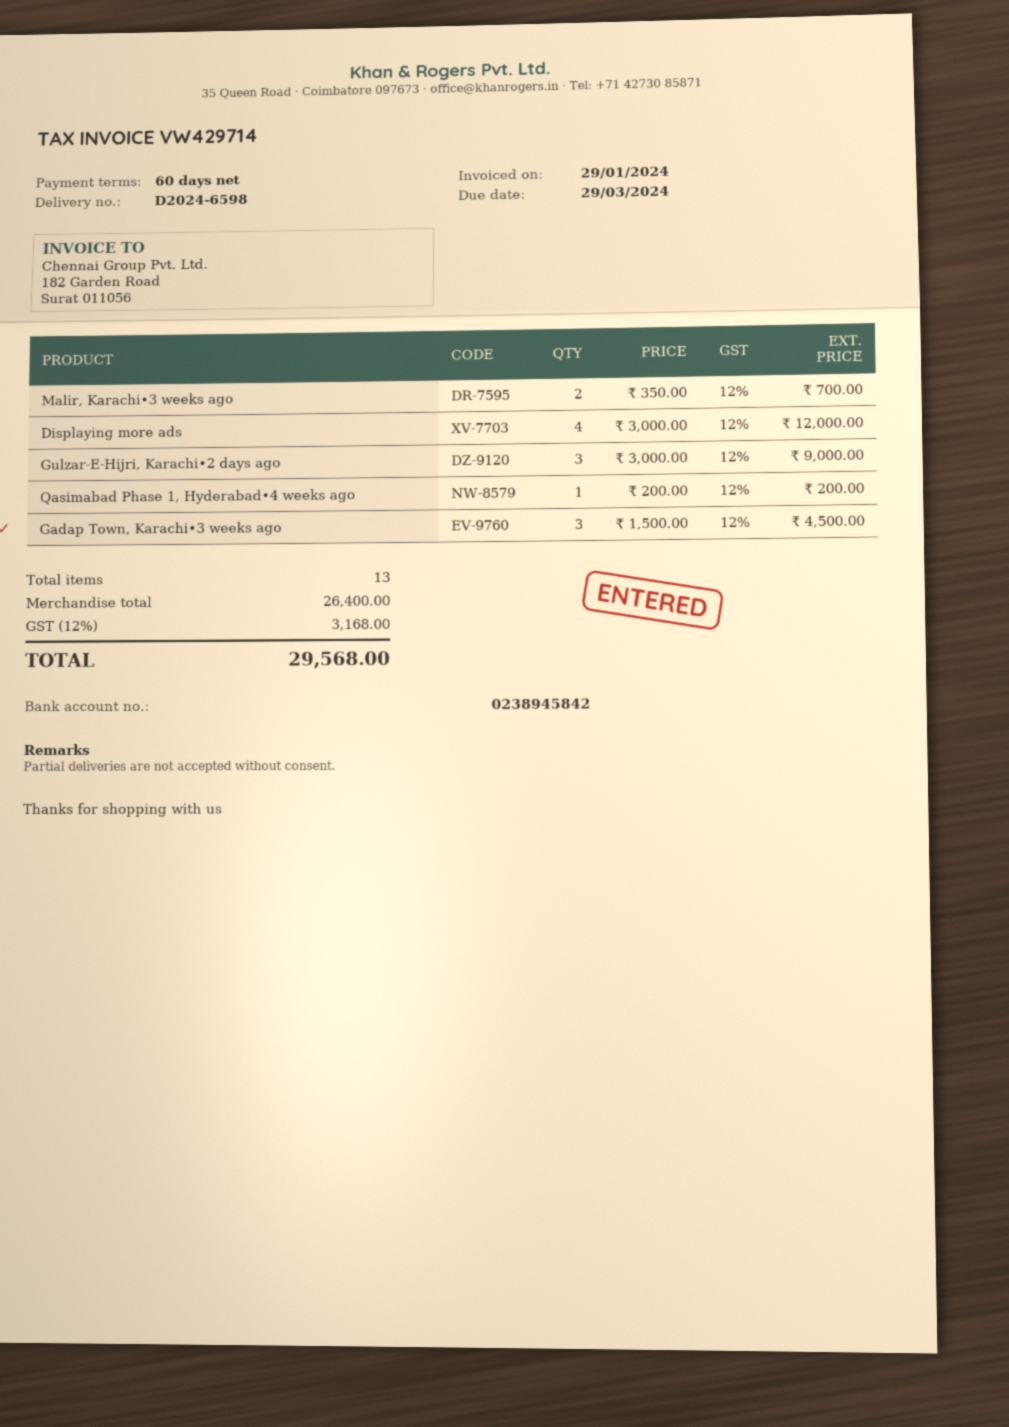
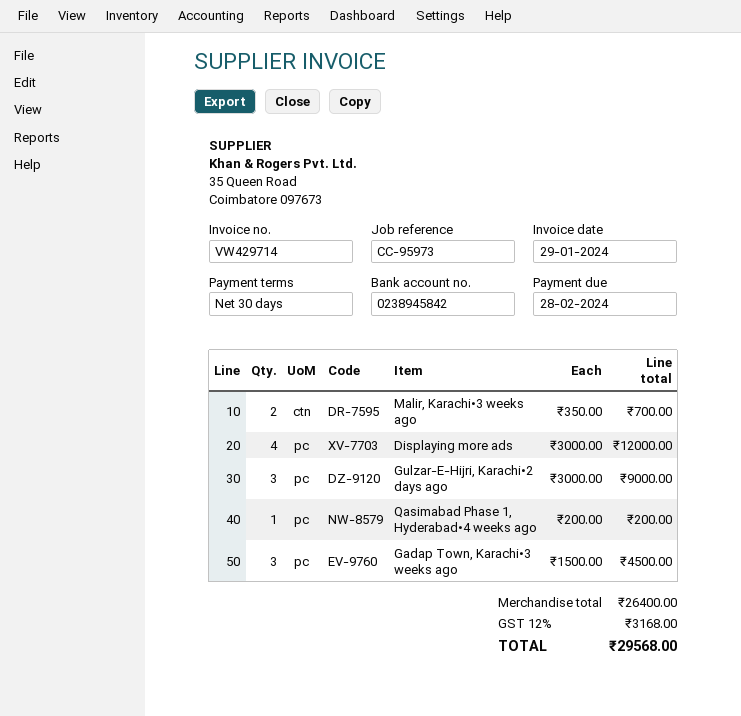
payment terms: 60 days -> 30 days
due date: 2024-03-29 -> 2024-02-28

